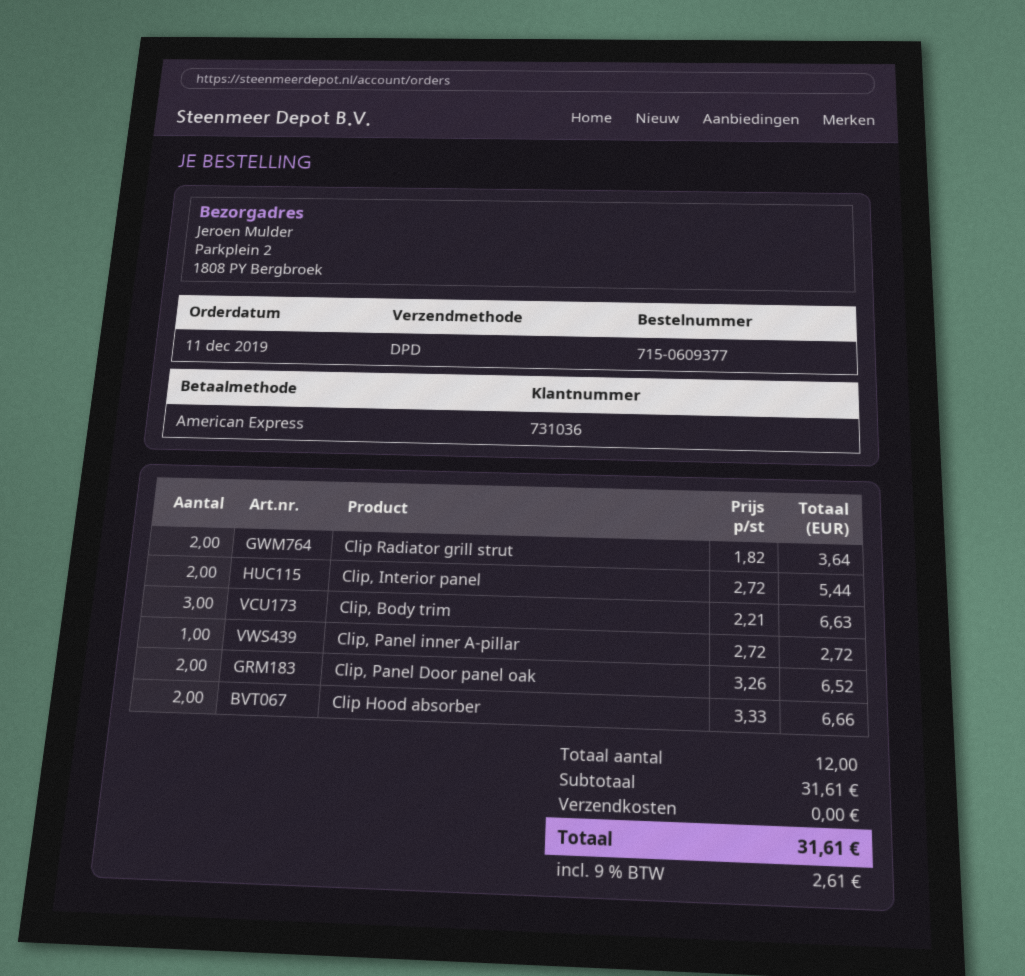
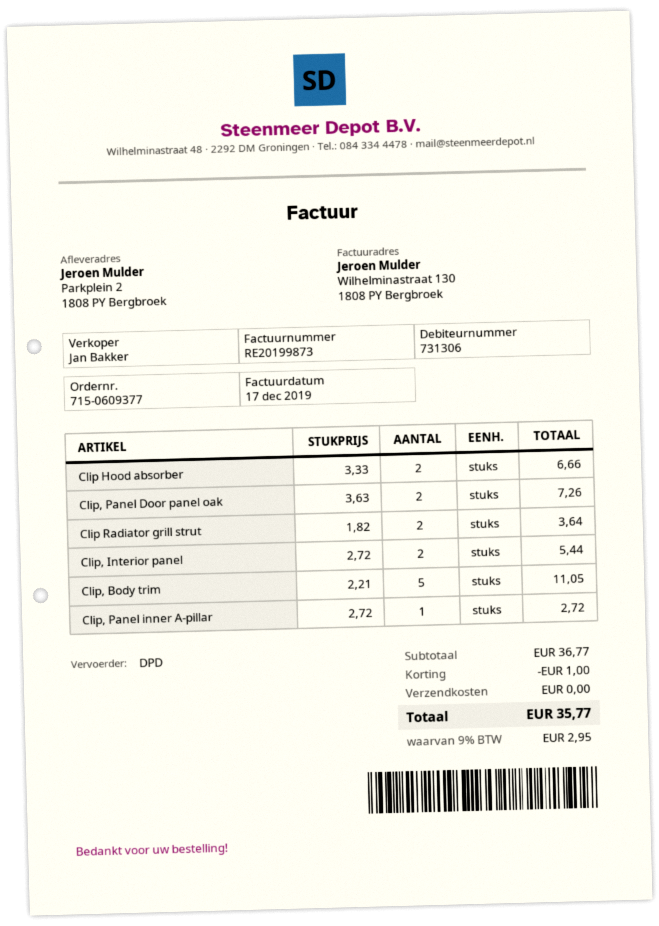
customer number: 731036 -> 731306
Clip, Body trim: 3 x 2.21 = 6.63 -> 5 x 2.21 = 11.05
Clip, Panel Door panel oak: 2 x 3.26 = 6.52 -> 2 x 3.63 = 7.26
subtotal: 31.61 -> 36.77
discount: none -> 1.00
tax: 9% = 2.61 -> 9% = 2.95
total: 31.61 -> 35.77

